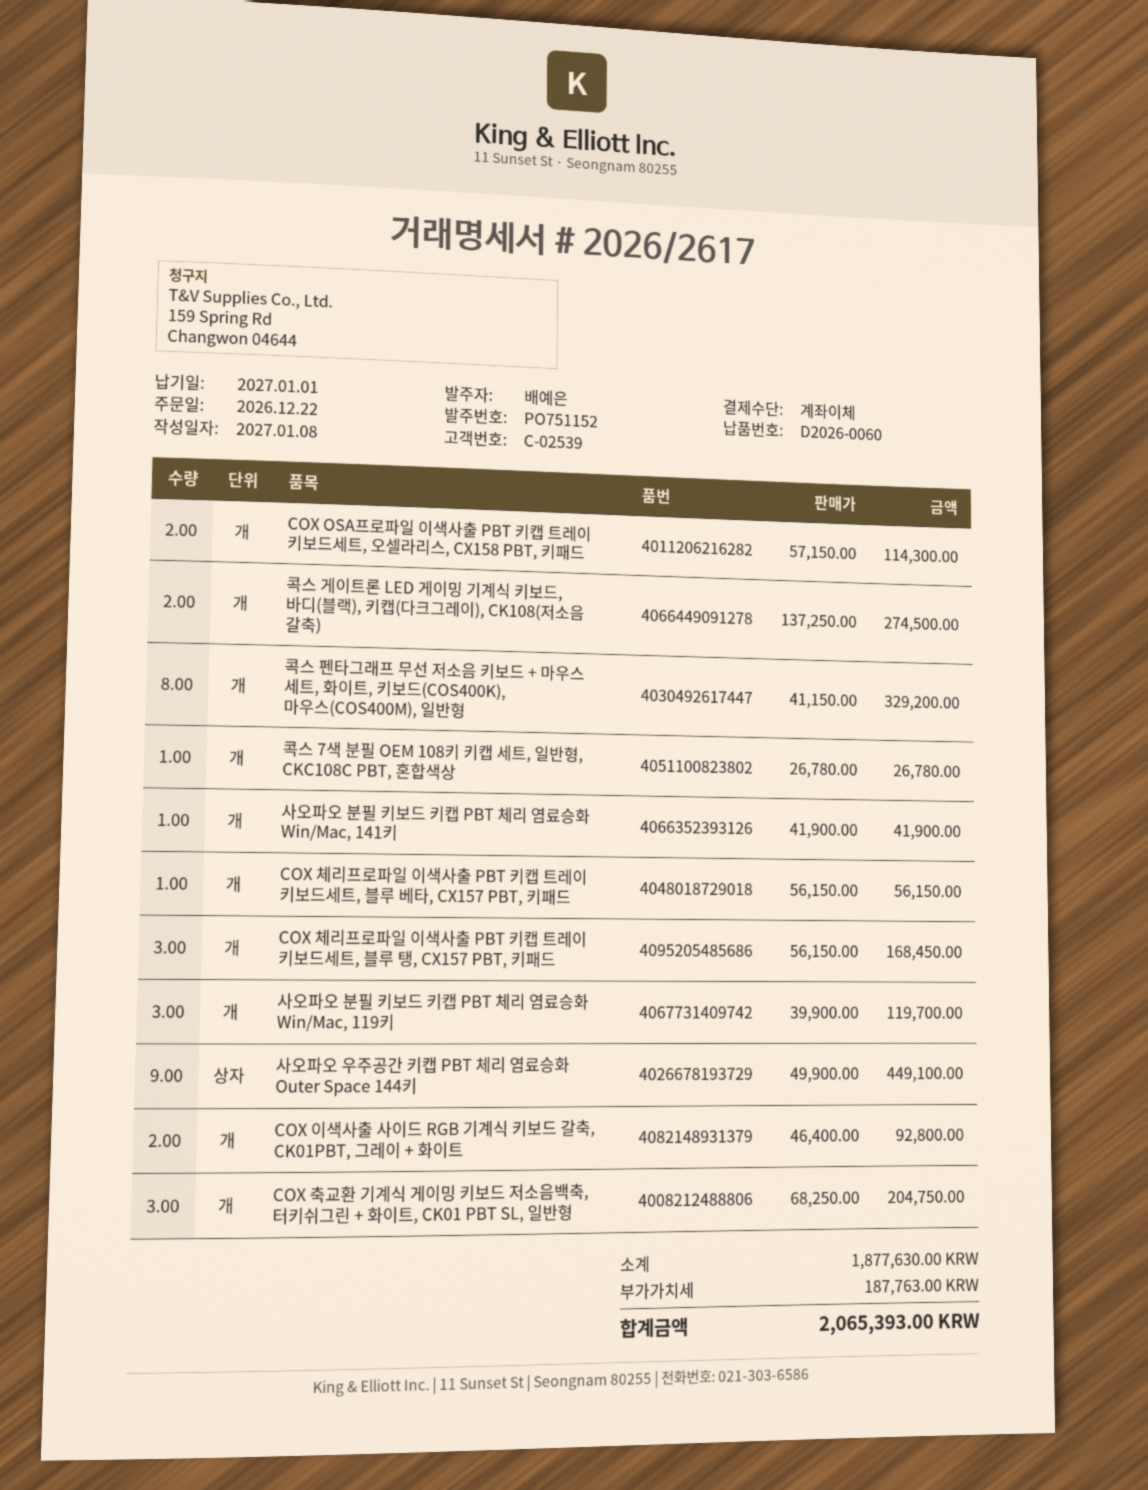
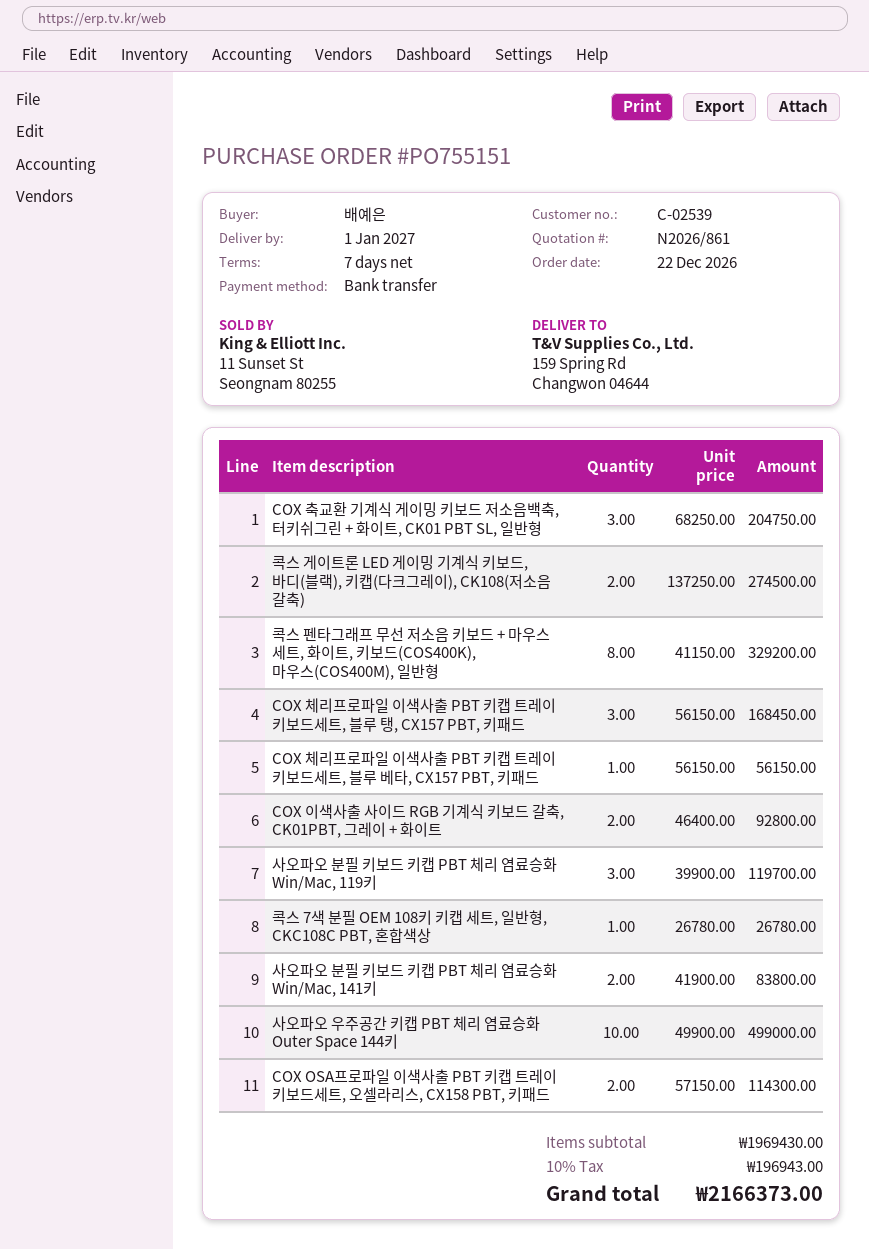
order number: PO751152 -> PO755151
사오파오 분필 키보드 키캡 PBT 체리 염료승화 Win/Mac, 141키: 1 x 41900.00 = 41900.00 -> 2 x 41900.00 = 83800.00
사오파오 우주공간 키캡 PBT 체리 염료승화 Outer Space 144키: 9 x 49900.00 = 449100.00 -> 10 x 49900.00 = 499000.00
subtotal: 1877630.00 -> 1969430.00
tax: 187763.00 -> 196943.00
total: 2065393.00 -> 2166373.00

